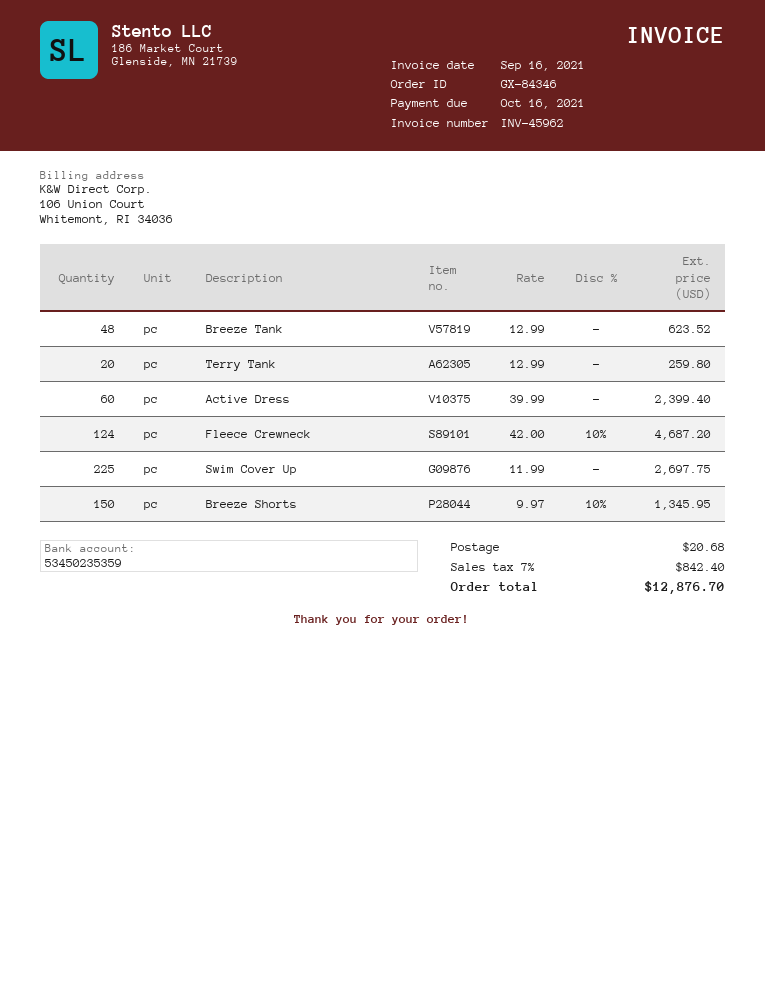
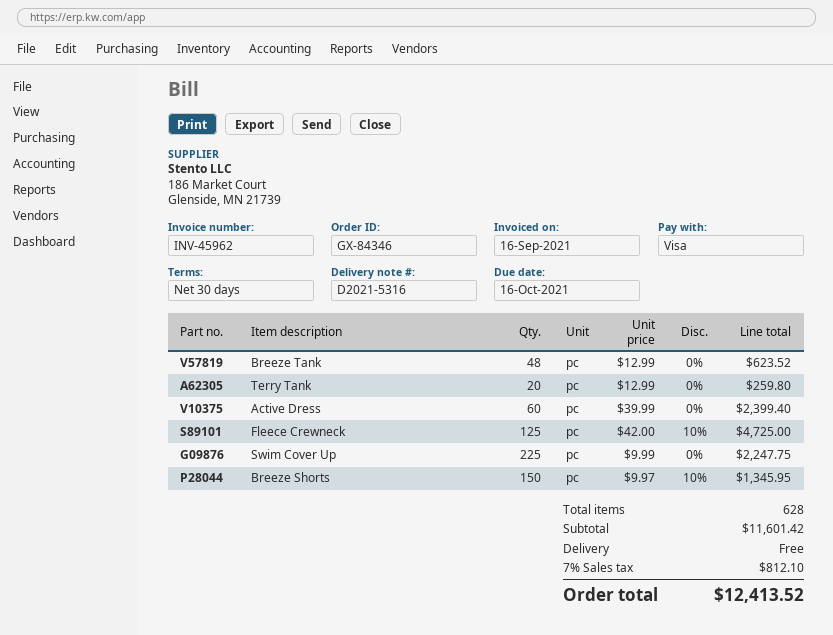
Fleece Crewneck: 124 x 42.00 - 10% = 4687.20 -> 125 x 42.00 - 10% = 4725.00
Swim Cover Up: 225 x 11.99 = 2697.75 -> 225 x 9.99 = 2247.75
shipping: 20.68 -> 0.00
tax: 7% = 842.40 -> 7% = 812.10
total: 12876.70 -> 12413.52

